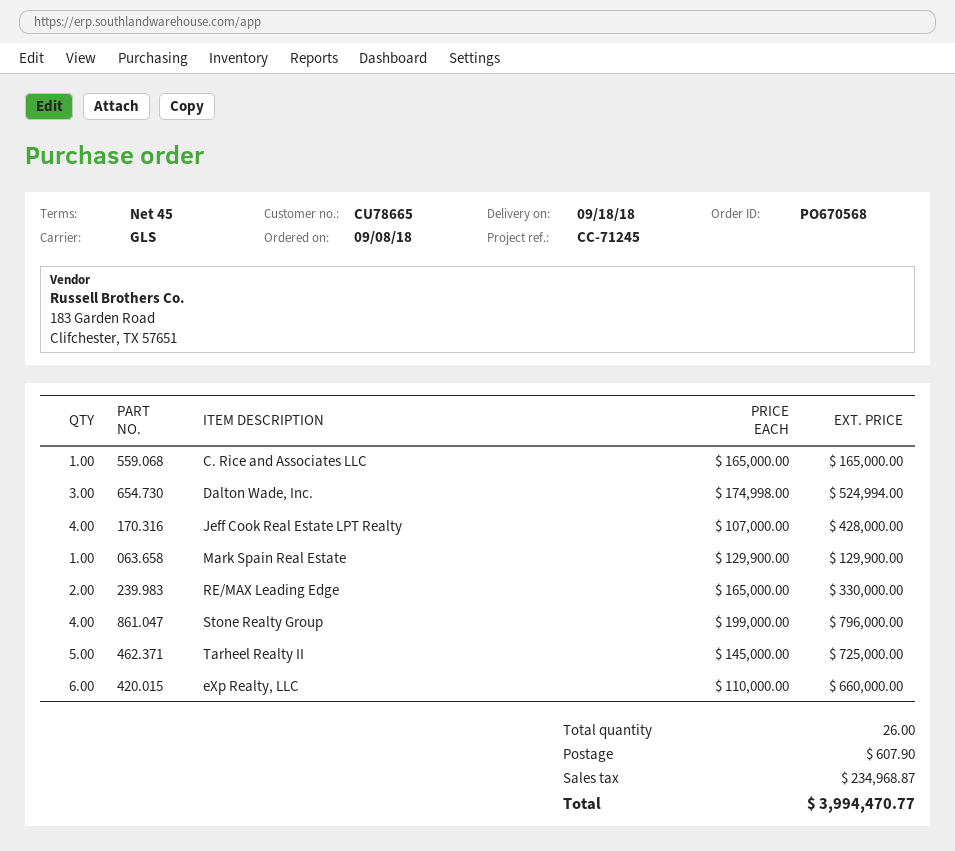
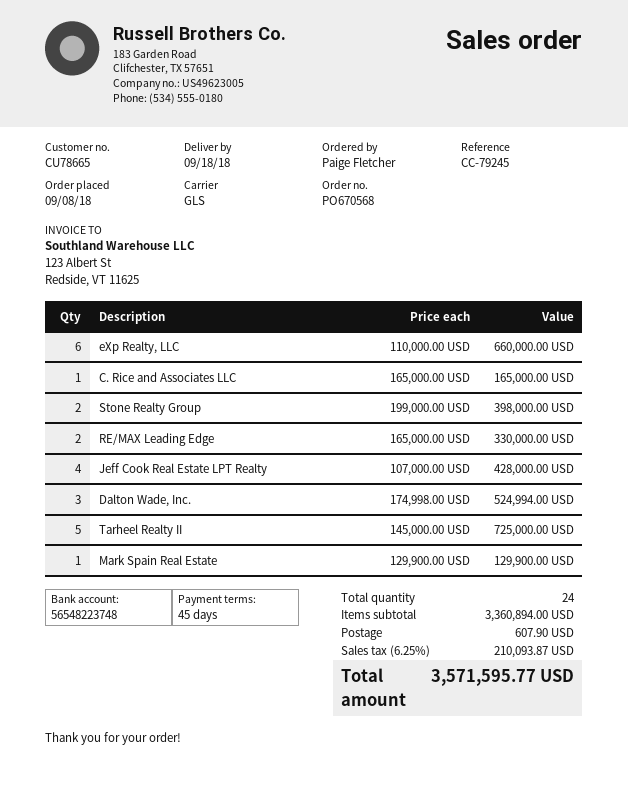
reference: CC-71245 -> CC-79245
Stone Realty Group: 4 x 199000.00 = 796000.00 -> 2 x 199000.00 = 398000.00
total quantity: 26 -> 24
tax: 234968.87 -> 210093.87
total: 3994470.77 -> 3571595.77

